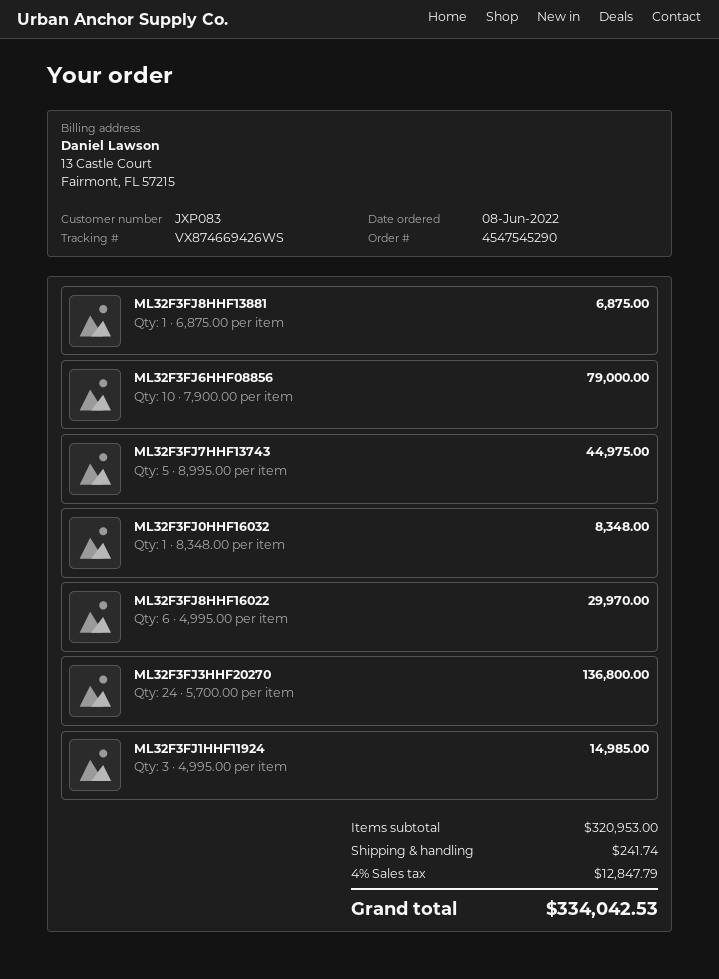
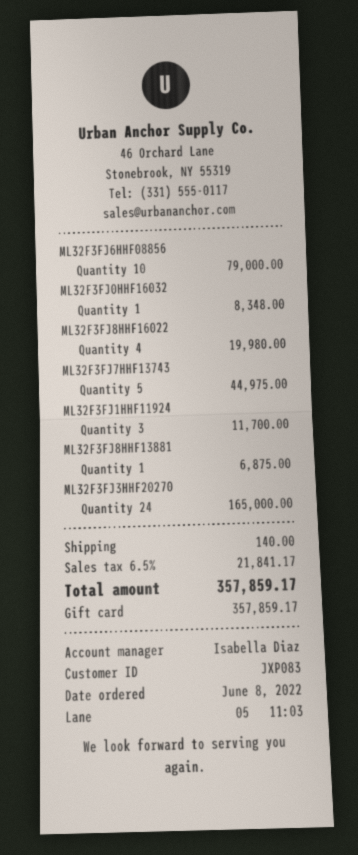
ML32F3FJ8HHF16022: 6 for 29970.00 -> 4 for 19980.00
ML32F3FJ3HHF20270: 24 for 136800.00 -> 24 for 165000.00
ML32F3FJ1HHF11924: 3 for 14985.00 -> 3 for 11700.00
shipping: 241.74 -> 140.00
tax: 4% = 12847.79 -> 6.5% = 21841.17
total: 334042.53 -> 357859.17

